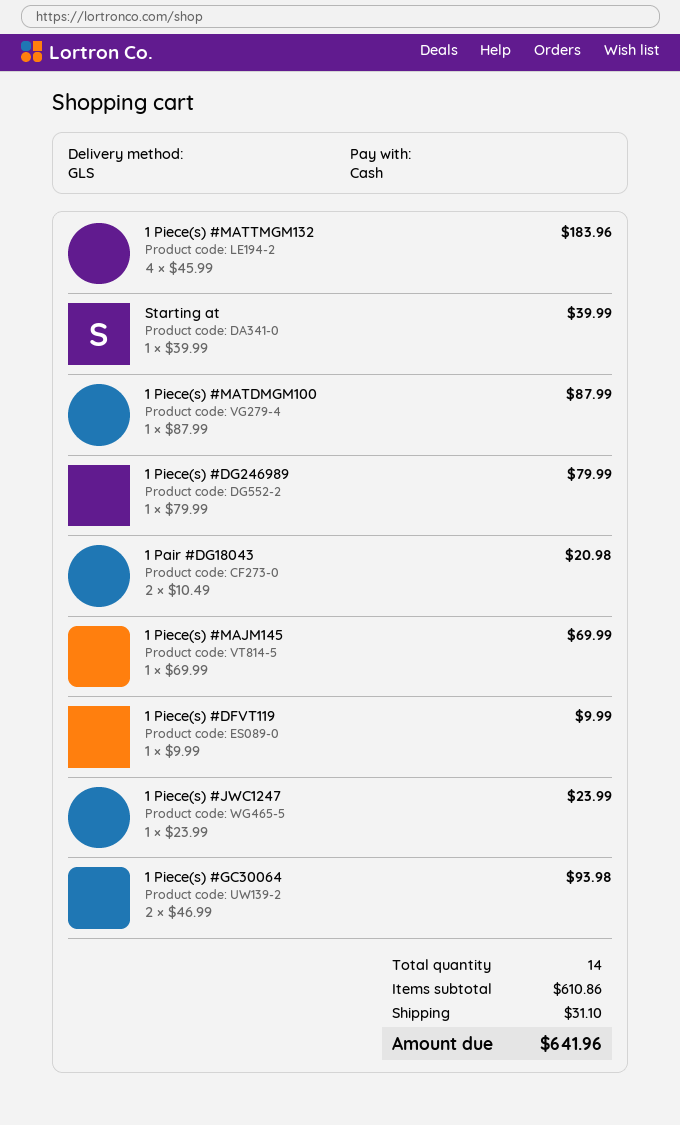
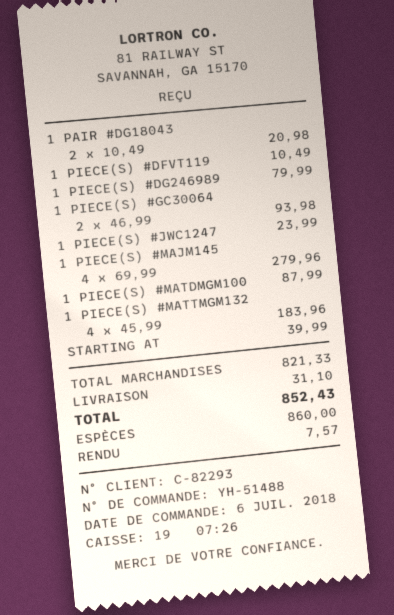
1 Piece(s) #MAJM145: 1 x 69.99 = 69.99 -> 4 x 69.99 = 279.96
1 Piece(s) #DFVT119: 1 x 9.99 = 9.99 -> 1 x 10.49 = 10.49
subtotal: 610.86 -> 821.33
total: 641.96 -> 852.43

